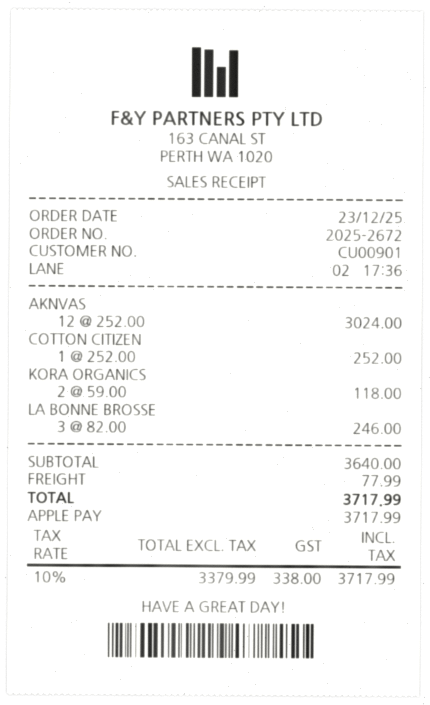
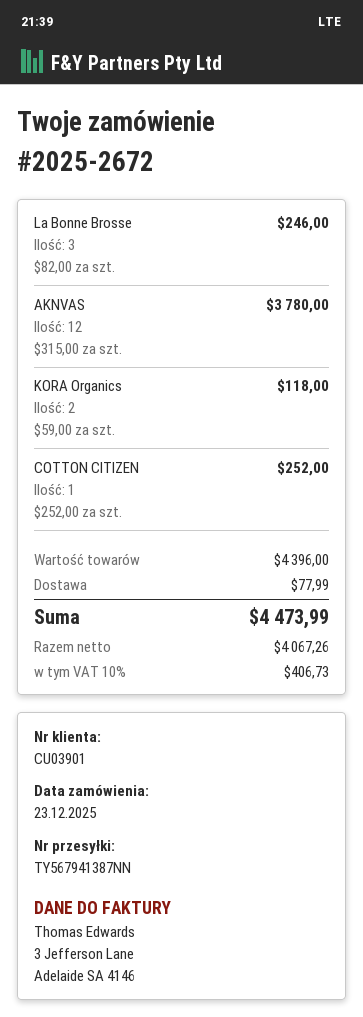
customer number: CU00901 -> CU03901
AKNVAS: 12 x 252.00 = 3024.00 -> 12 x 315.00 = 3780.00
subtotal: 3640.00 -> 4396.00
net: 3379.99 -> 4067.26
tax: 10% = 338.00 -> 10% = 406.73
total: 3717.99 -> 4473.99

